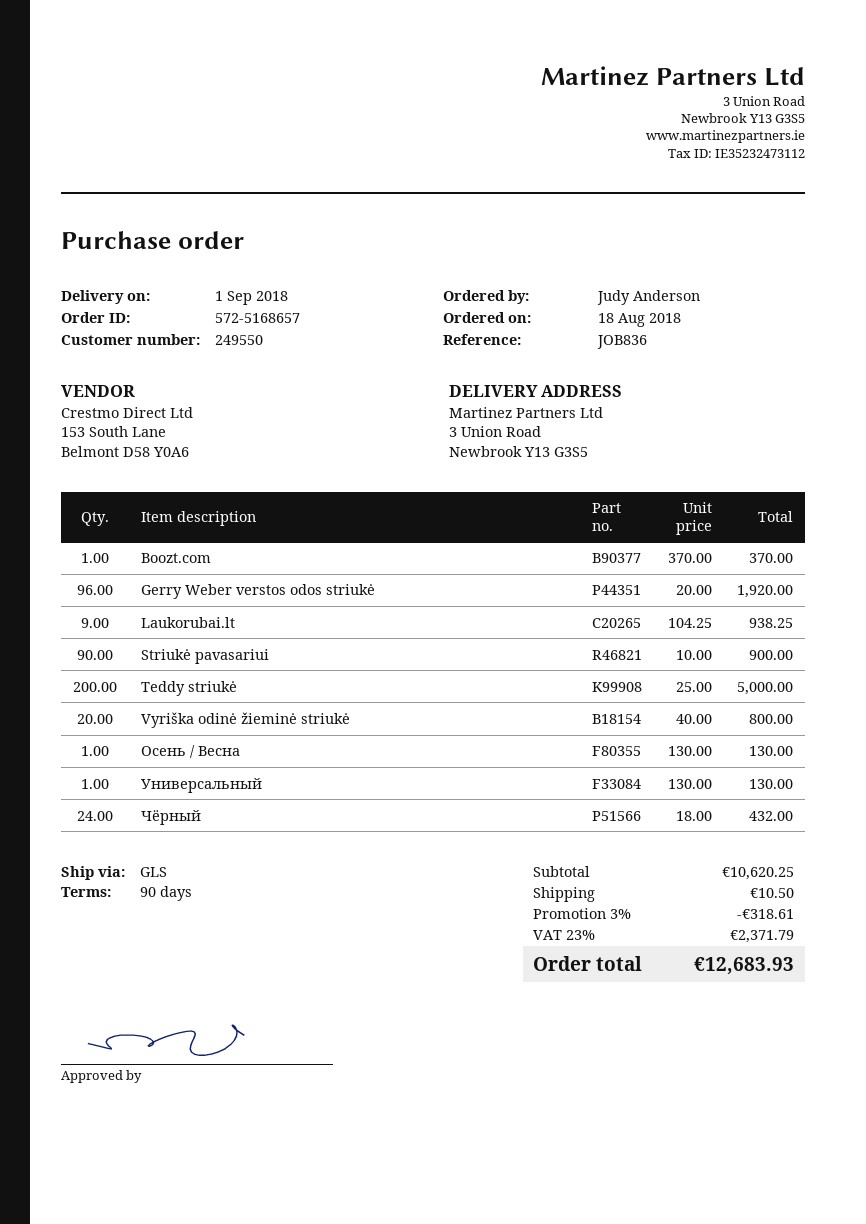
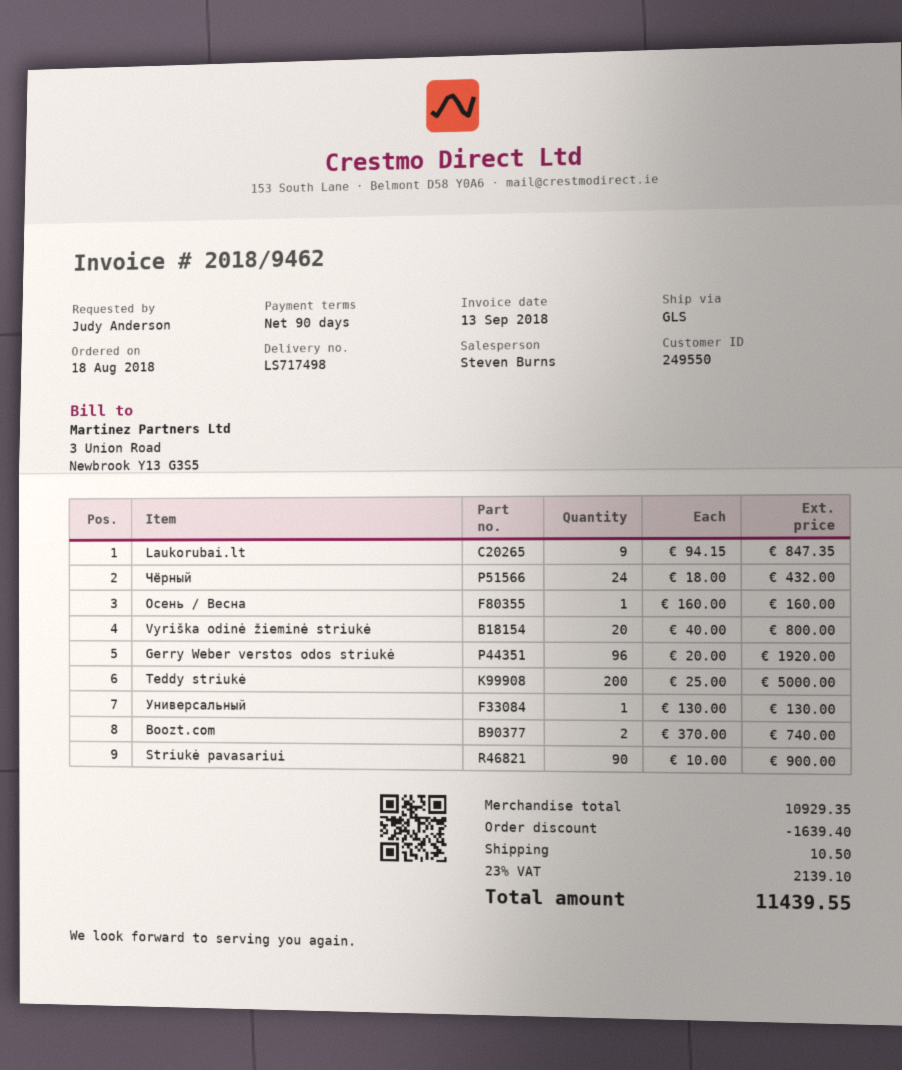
Boozt.com: 1 x 370.00 = 370.00 -> 2 x 370.00 = 740.00
Laukorubai.lt: 9 x 104.25 = 938.25 -> 9 x 94.15 = 847.35
Осень / Весна: 1 x 130.00 = 130.00 -> 1 x 160.00 = 160.00
subtotal: 10620.25 -> 10929.35
discount: 318.61 -> 1639.40
tax: 23% = 2371.79 -> 23% = 2139.10
total: 12683.93 -> 11439.55

